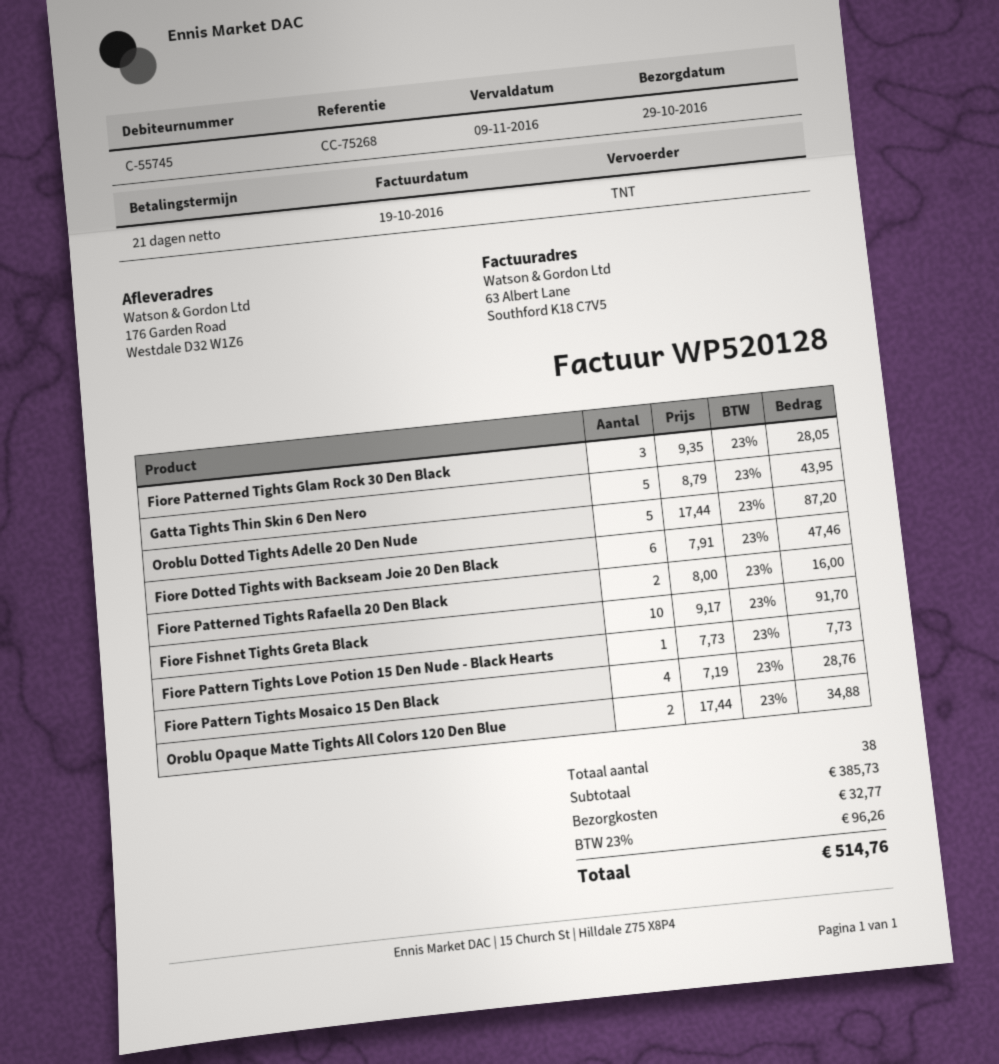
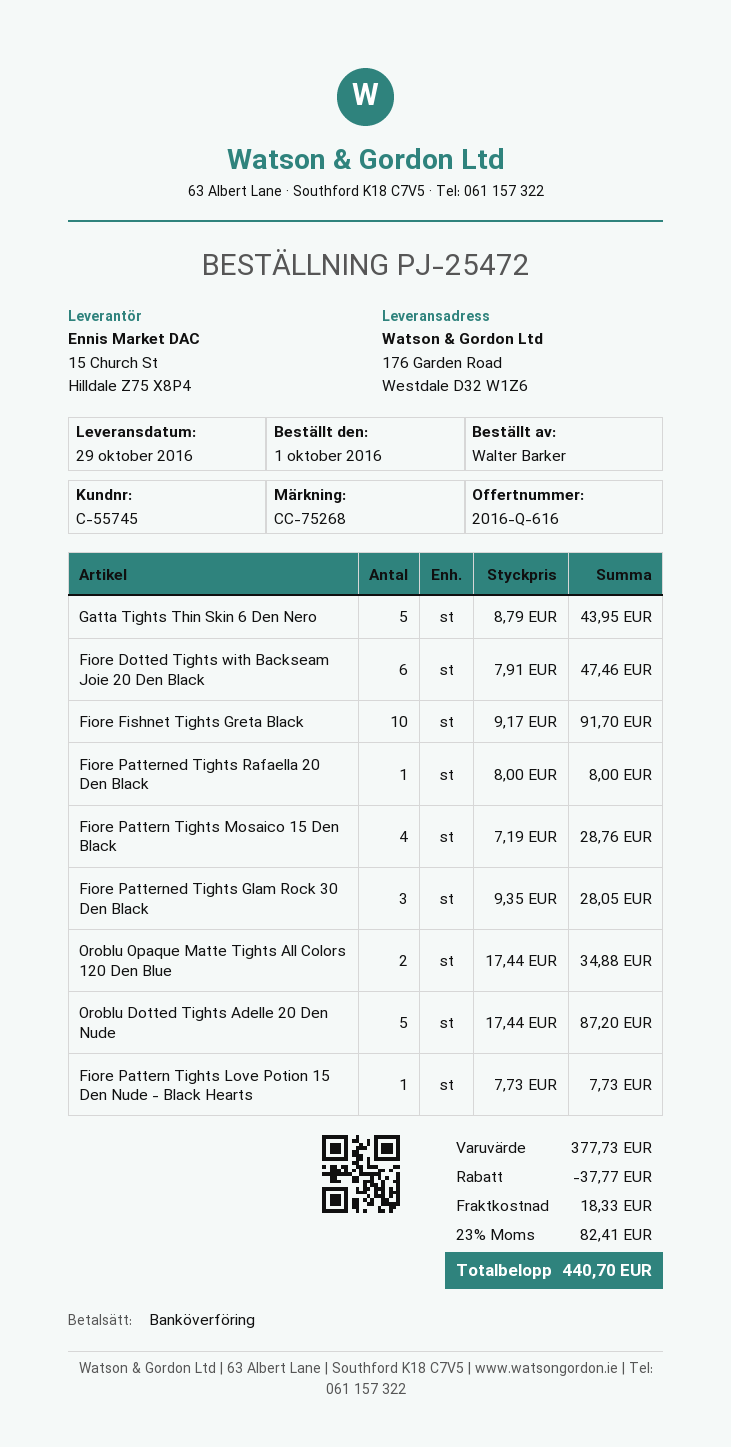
Fiore Patterned Tights Rafaella 20 Den Black: 2 x 8.00 = 16.00 -> 1 x 8.00 = 8.00
subtotal: 385.73 -> 377.73
discount: none -> 37.77
shipping: 32.77 -> 18.33
tax: 23% = 96.26 -> 23% = 82.41
total: 514.76 -> 440.70

